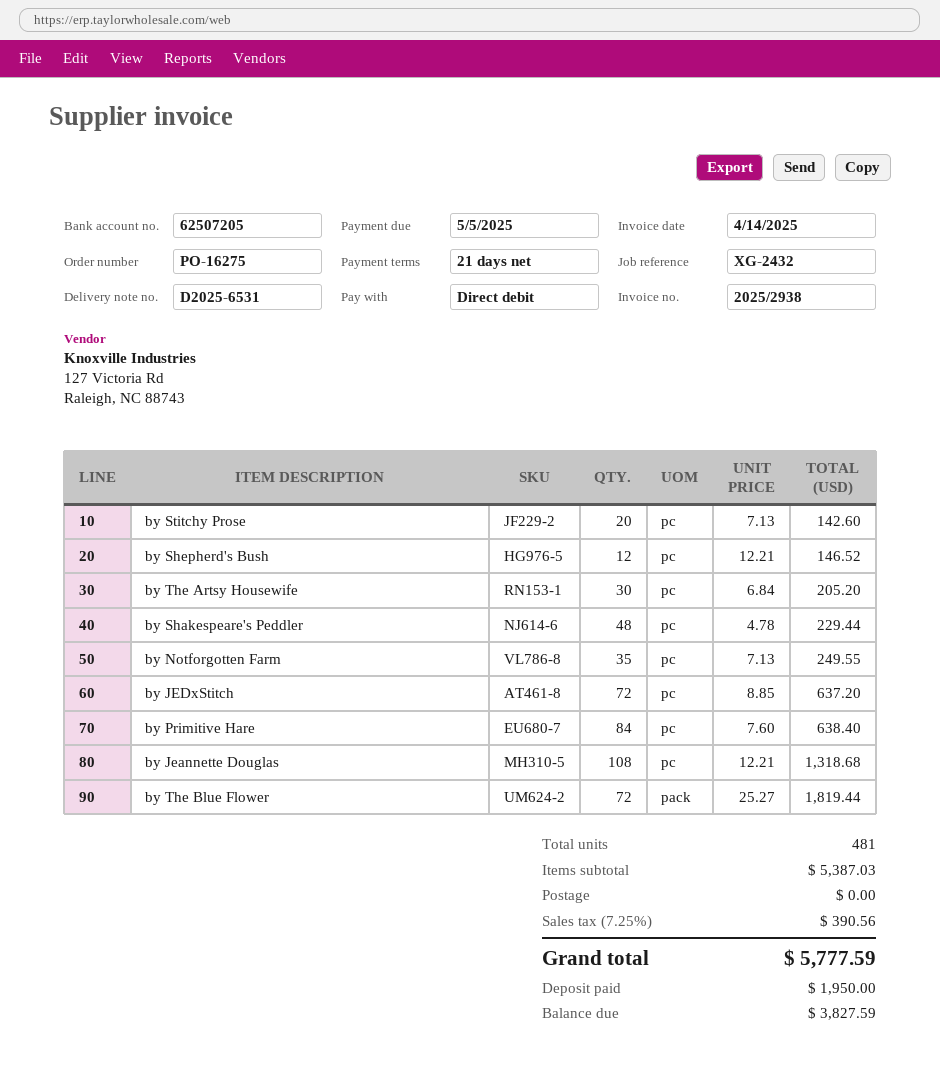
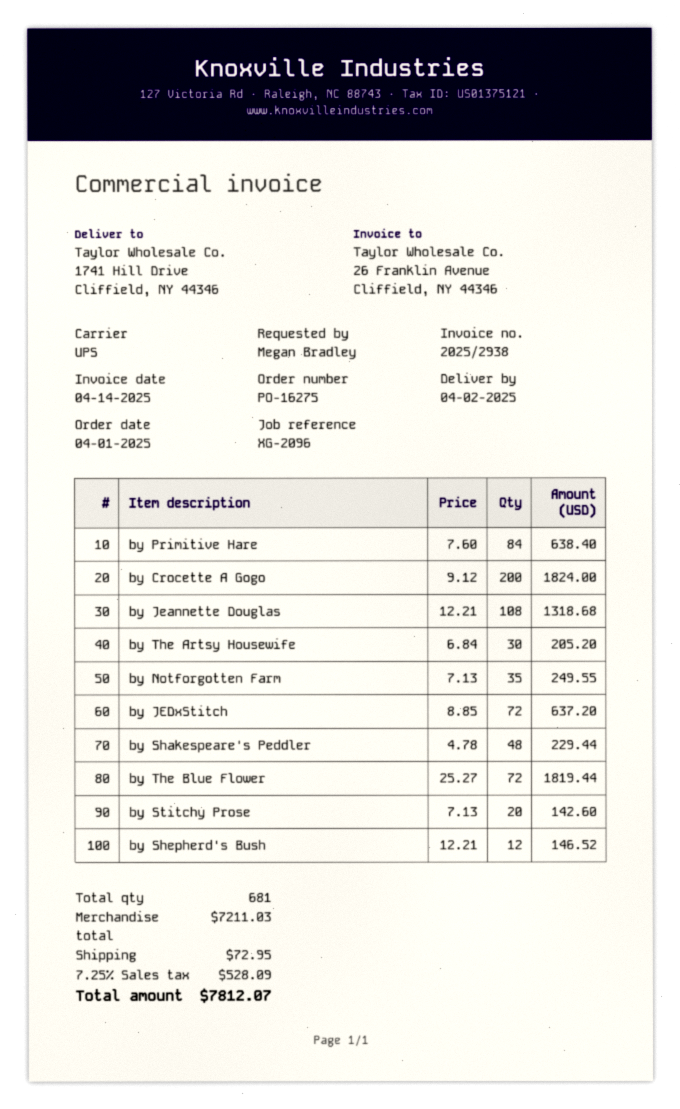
reference: XG-2432 -> XG-2096
by Crocette A Gogo: none -> 200 x 9.12 = 1824.00
total quantity: 481 -> 681
subtotal: 5387.03 -> 7211.03
shipping: 0.00 -> 72.95
tax: 7.25% = 390.56 -> 7.25% = 528.09
total: 5777.59 -> 7812.07

